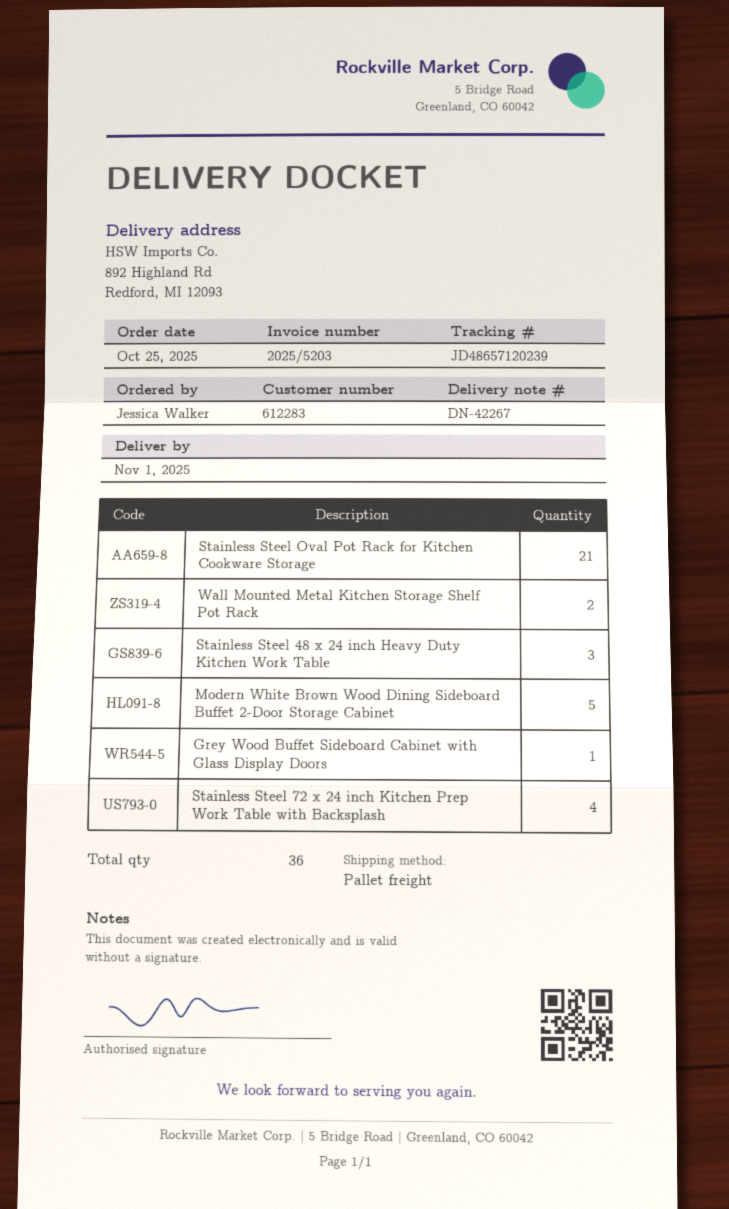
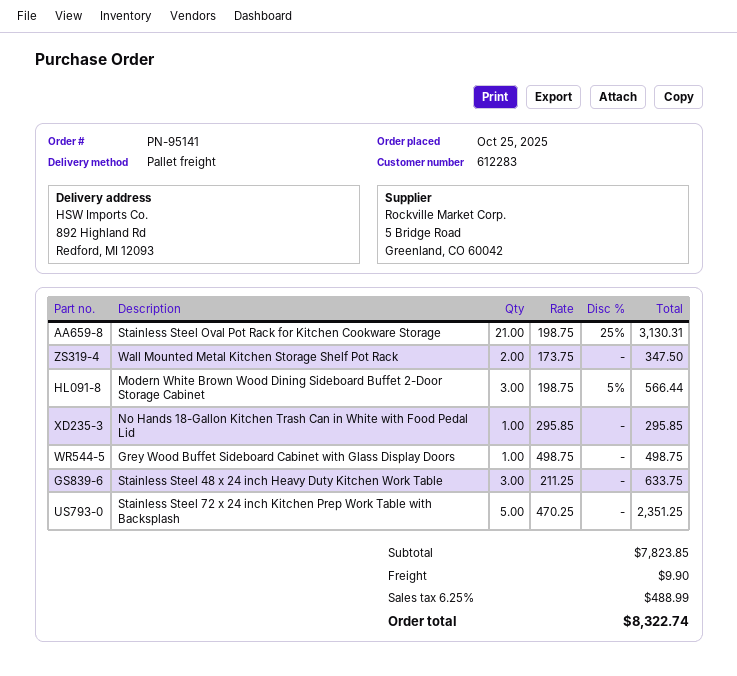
Modern White Brown Wood Dining Sideboard Buffet 2-Door Storage Cabinet: 5 -> 3
Stainless Steel 72 x 24 inch Kitchen Prep Work Table with Backsplash: 4 -> 5
No Hands 18-Gallon Kitchen Trash Can in White with Food Pedal Lid: none -> 1

